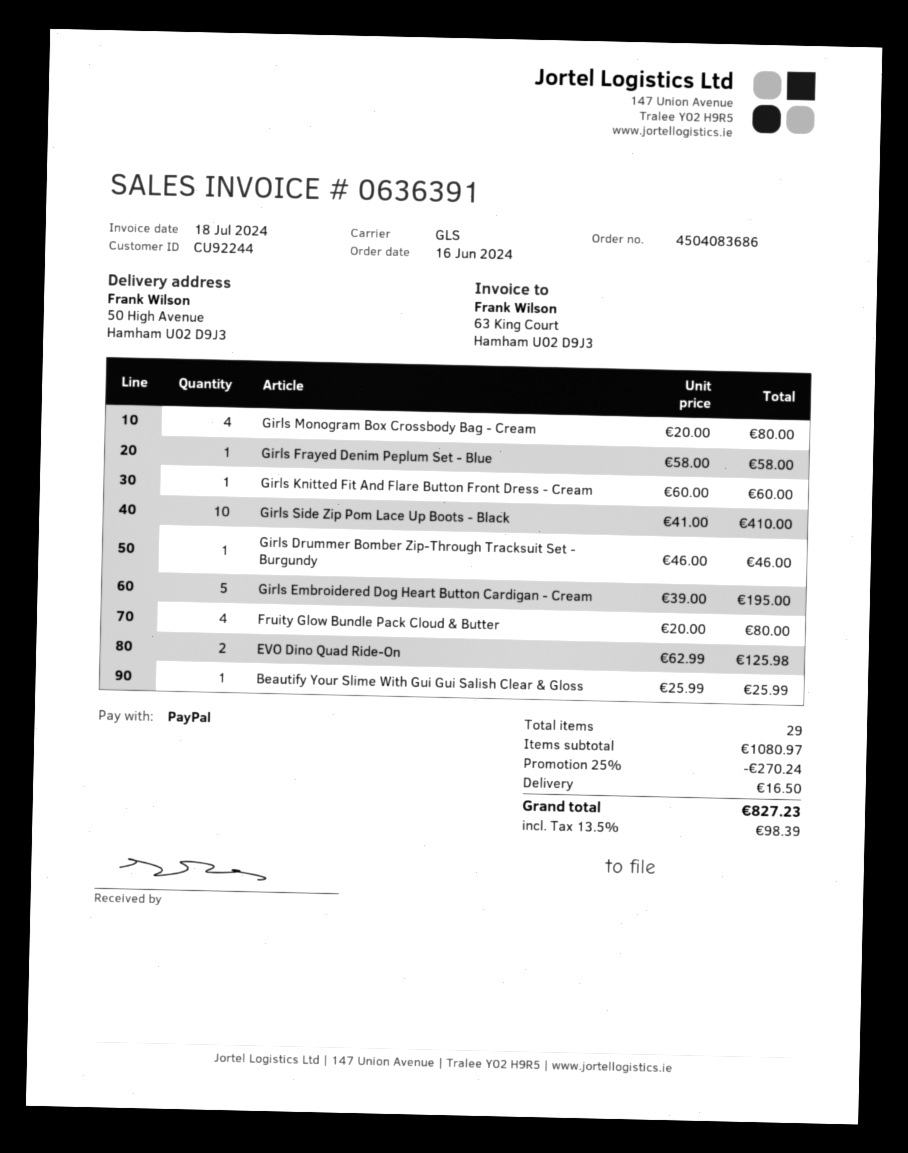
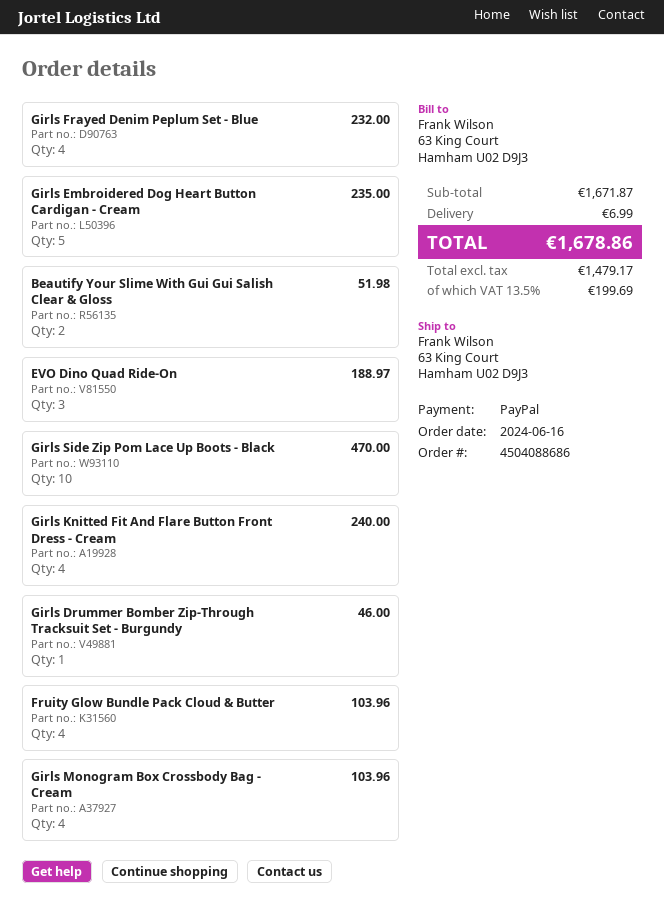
order number: 4504083686 -> 4504088686
ship to: 50 High Avenue, Hamham U02 D9J3 -> 63 King Court, Hamham U02 D9J3
Girls Monogram Box Crossbody Bag - Cream: 4 for 80.00 -> 4 for 103.96
Girls Frayed Denim Peplum Set - Blue: 1 for 58.00 -> 4 for 232.00
Girls Knitted Fit And Flare Button Front Dress - Cream: 1 for 60.00 -> 4 for 240.00
Girls Side Zip Pom Lace Up Boots - Black: 10 for 410.00 -> 10 for 470.00
Girls Embroidered Dog Heart Button Cardigan - Cream: 5 for 195.00 -> 5 for 235.00
Fruity Glow Bundle Pack Cloud & Butter: 4 for 80.00 -> 4 for 103.96
EVO Dino Quad Ride-On: 2 for 125.98 -> 3 for 188.97
Beautify Your Slime With Gui Gui Salish Clear & Gloss: 1 for 25.99 -> 2 for 51.98
subtotal: 1080.97 -> 1671.87
discount: 25% = 270.24 -> none
shipping: 16.50 -> 6.99
tax: 13.5% = 98.39 -> 13.5% = 199.69
total: 827.23 -> 1678.86

